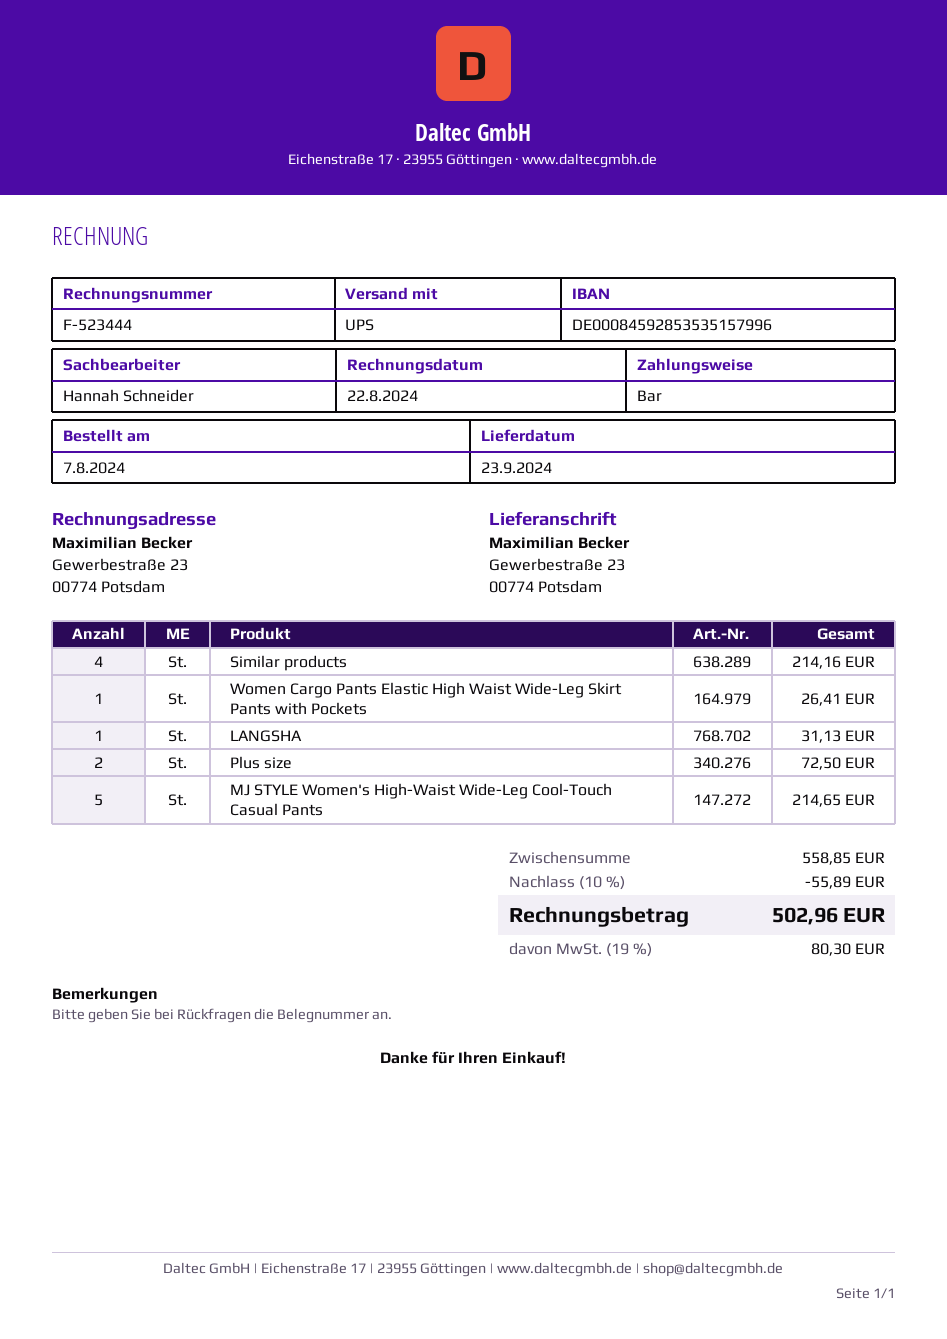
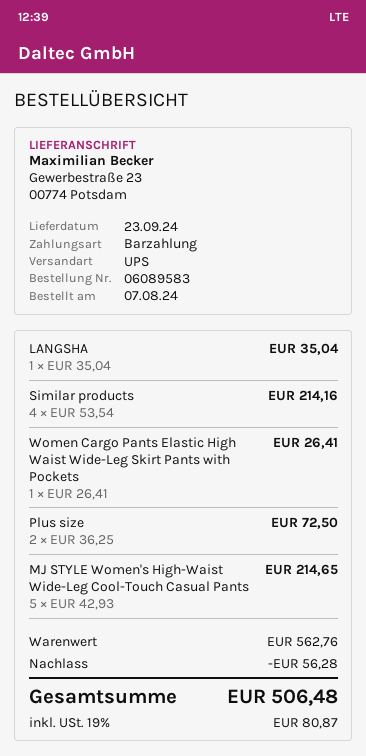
LANGSHA: 1 for 31.13 -> 1 for 35.04
subtotal: 558.85 -> 562.76
discount: 55.89 -> 56.28
tax: 19% = 80.30 -> 19% = 80.87
total: 502.96 -> 506.48

